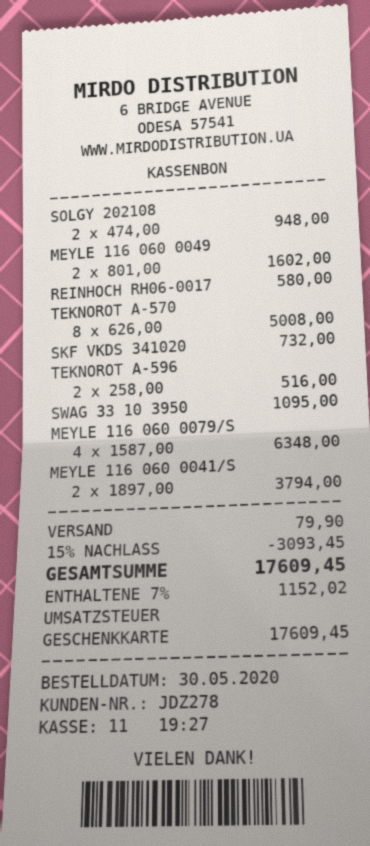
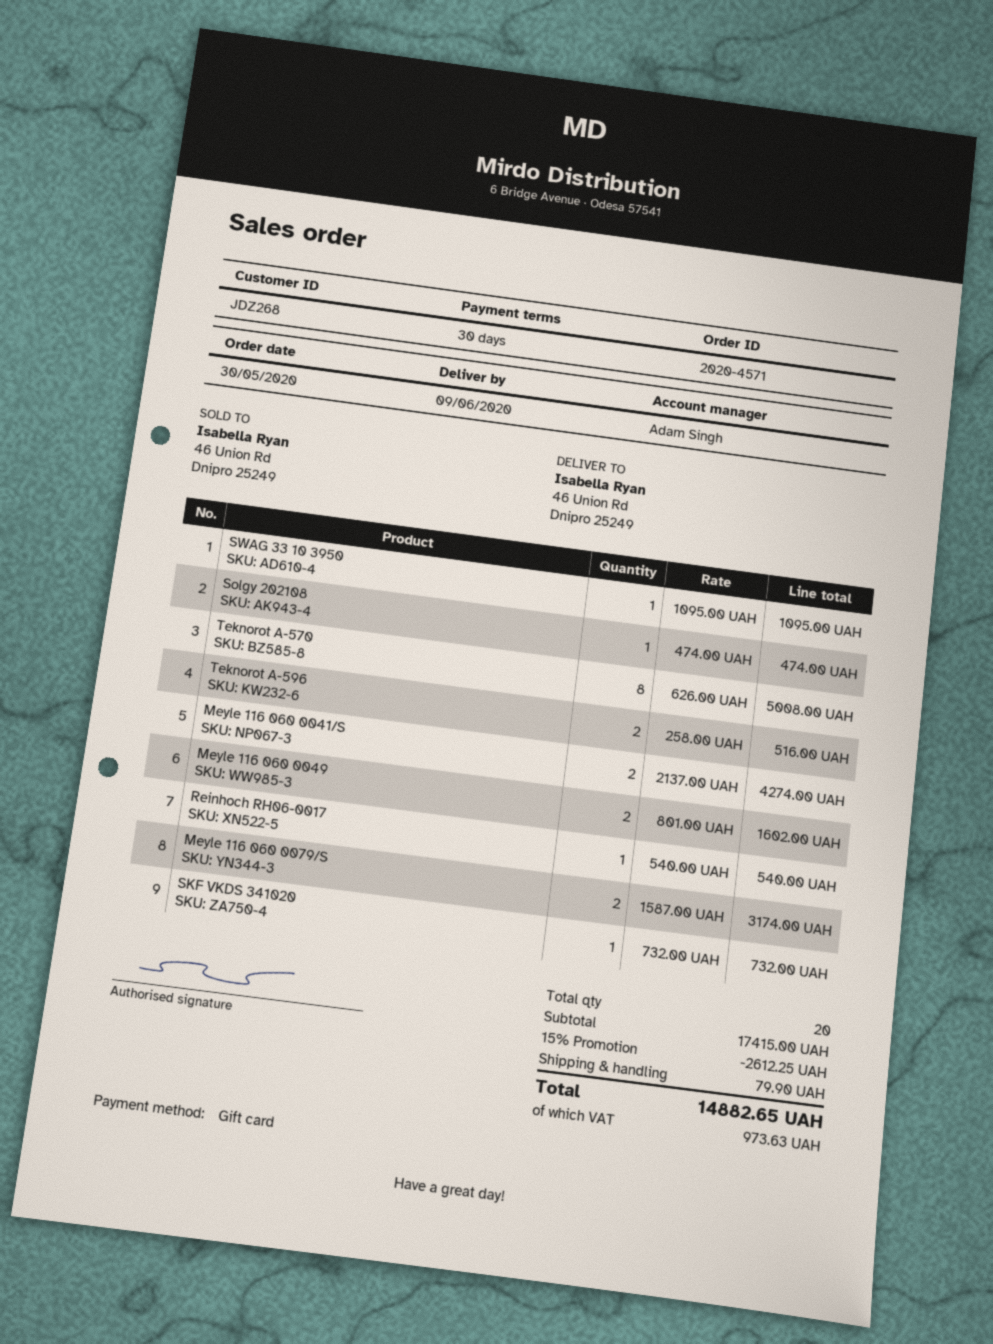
customer number: JDZ278 -> JDZ268
SOLGY 202108: 2 x 474.00 = 948.00 -> 1 x 474.00 = 474.00
REINHOCH RH06-0017: 1 x 580.00 = 580.00 -> 1 x 540.00 = 540.00
MEYLE 116 060 0079/S: 4 x 1587.00 = 6348.00 -> 2 x 1587.00 = 3174.00
MEYLE 116 060 0041/S: 2 x 1897.00 = 3794.00 -> 2 x 2137.00 = 4274.00
discount: 15% = 3093.45 -> 15% = 2612.25
tax: 1152.02 -> 973.63
total: 17609.45 -> 14882.65

